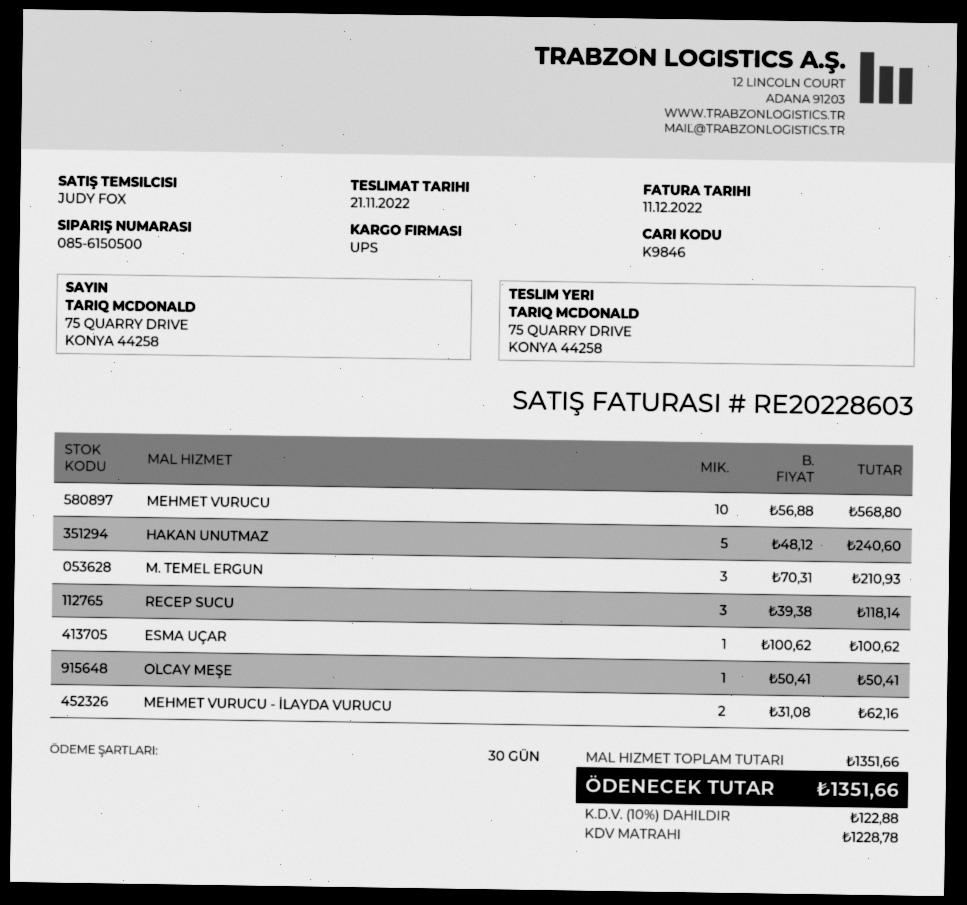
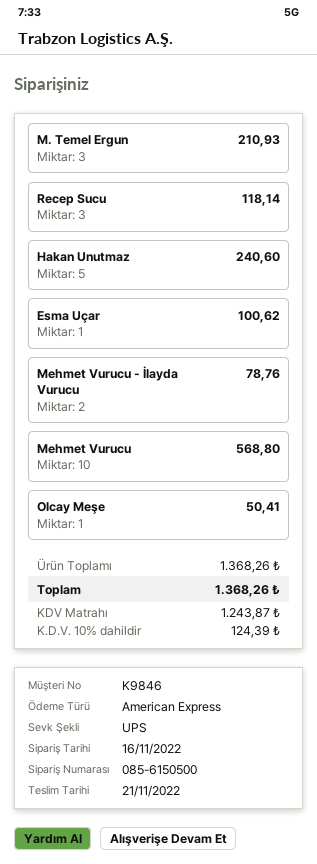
MEHMET VURUCU - İLAYDA VURUCU: 2 for 62.16 -> 2 for 78.76
subtotal: 1351.66 -> 1368.26
net: 1228.78 -> 1243.87
tax: 10% = 122.88 -> 10% = 124.39
total: 1351.66 -> 1368.26

